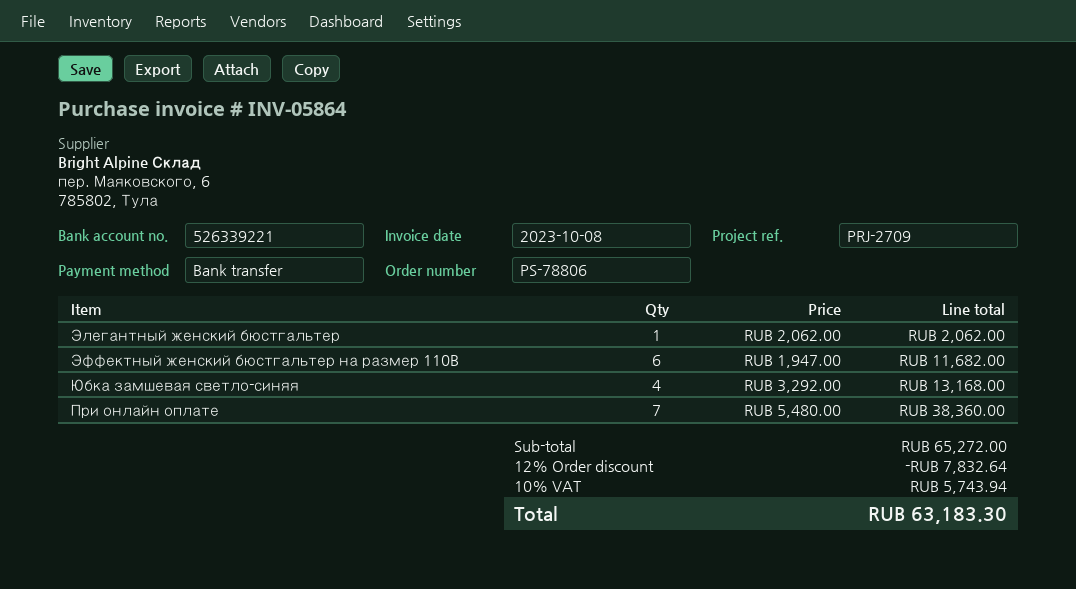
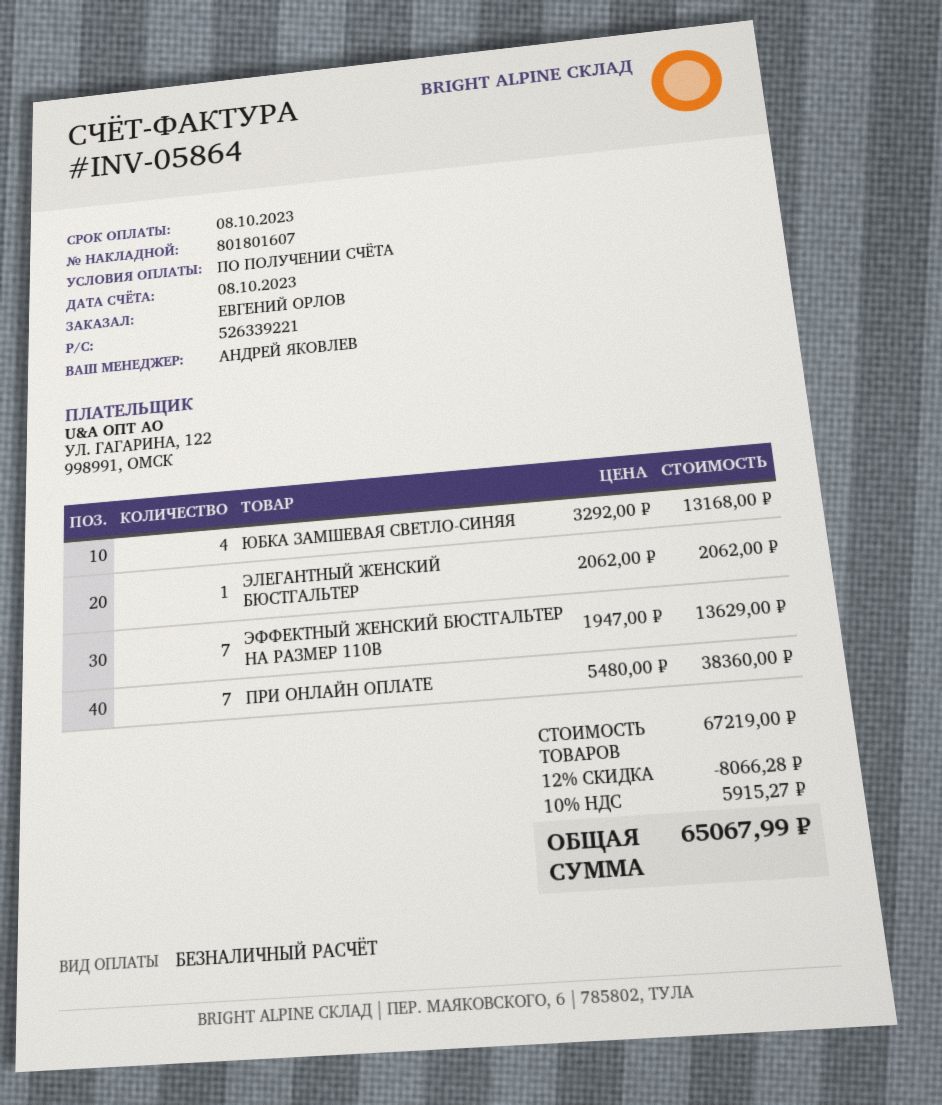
Эффектный женский бюстгальтер на размер 110B: 6 x 1947.00 = 11682.00 -> 7 x 1947.00 = 13629.00
subtotal: 65272.00 -> 67219.00
discount: 12% = 7832.64 -> 12% = 8066.28
tax: 10% = 5743.94 -> 10% = 5915.27
total: 63183.30 -> 65067.99

